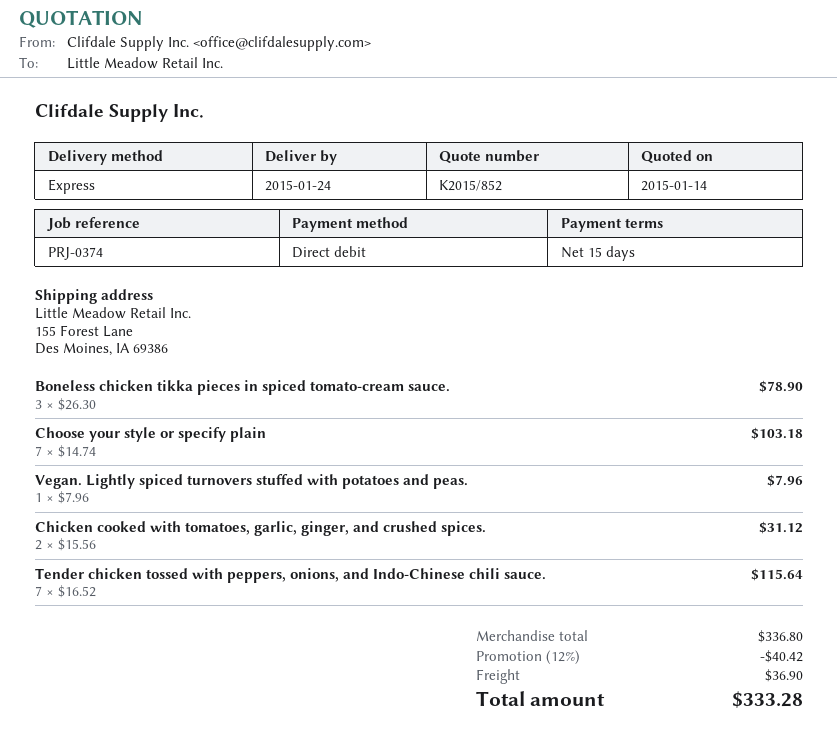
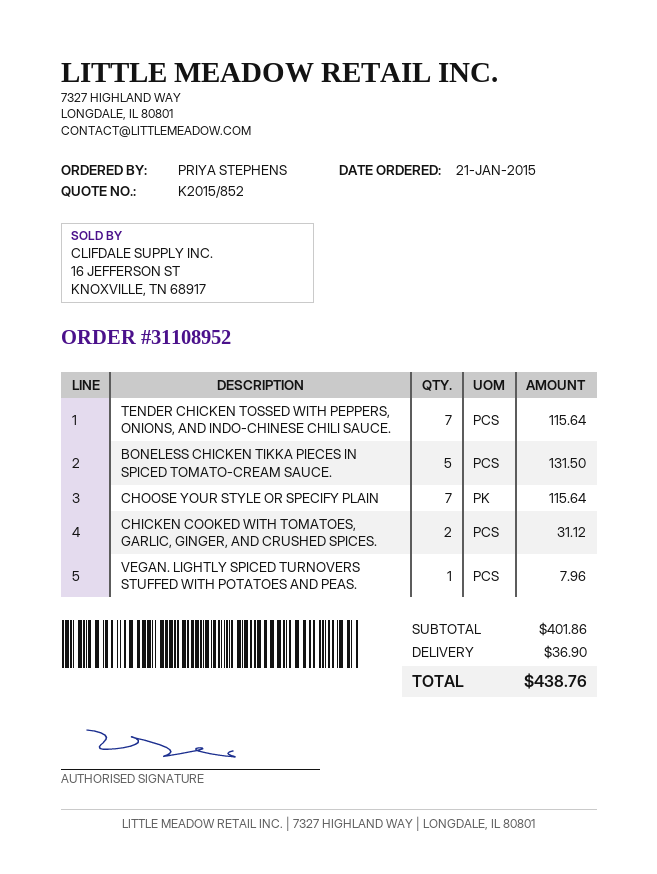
Boneless chicken tikka pieces in spiced tomato-cream sauce.: 3 for 78.90 -> 5 for 131.50
Choose your style or specify plain: 7 for 103.18 -> 7 for 115.64
subtotal: 336.80 -> 401.86
discount: 12% = 40.42 -> none
total: 333.28 -> 438.76

